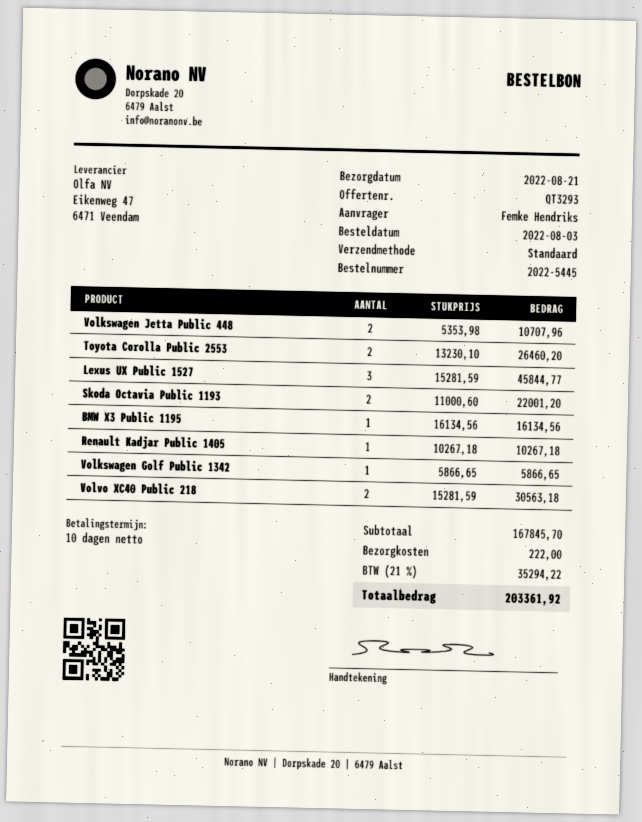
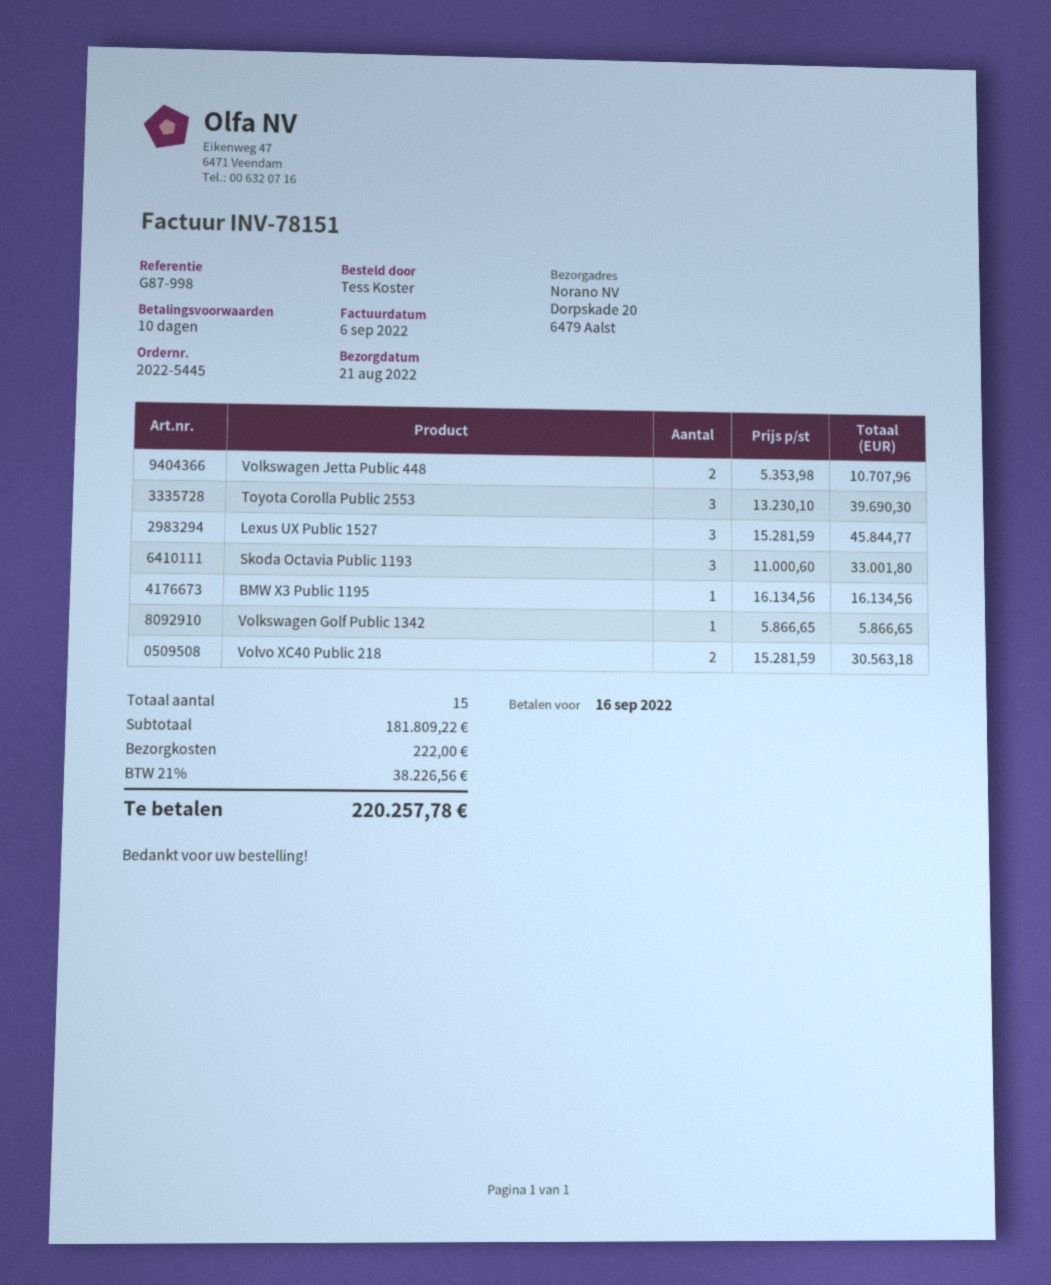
ordered by: Femke Hendriks -> Tess Koster
Toyota Corolla Public 2553: 2 x 13230.10 = 26460.20 -> 3 x 13230.10 = 39690.30
Skoda Octavia Public 1193: 2 x 11000.60 = 22001.20 -> 3 x 11000.60 = 33001.80
Renault Kadjar Public 1405: 1 x 10267.18 = 10267.18 -> none
subtotal: 167845.70 -> 181809.22
tax: 21% = 35294.22 -> 21% = 38226.56
total: 203361.92 -> 220257.78

